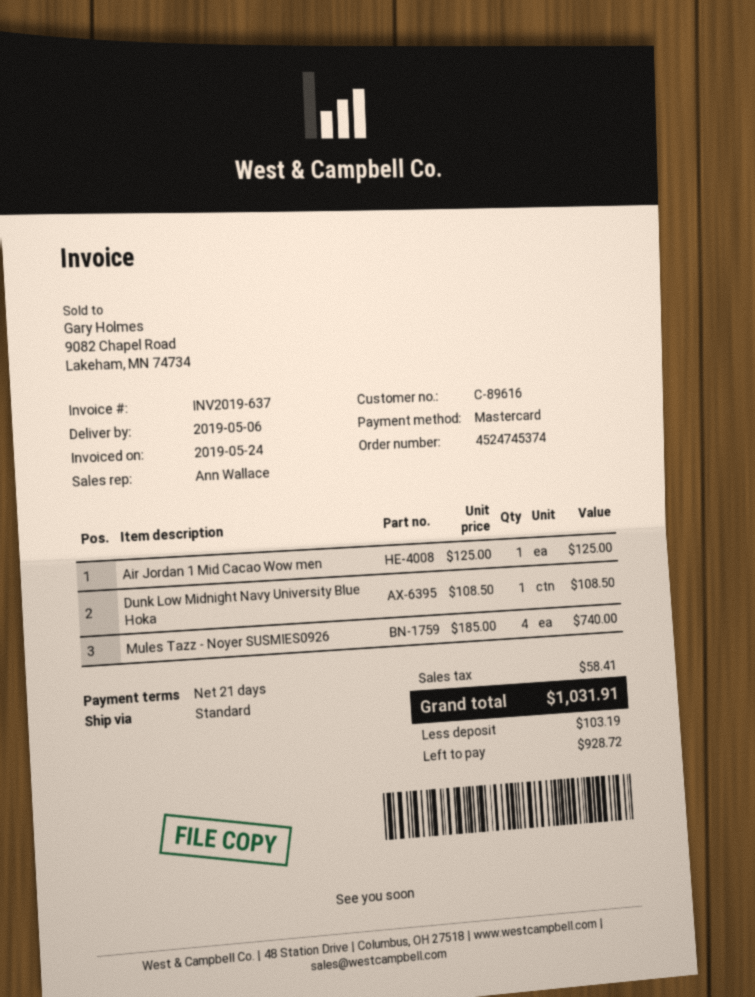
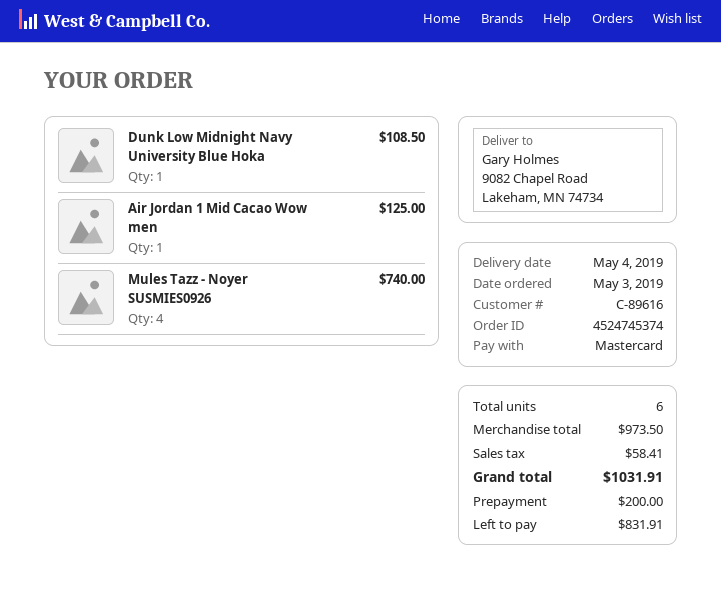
delivery date: 2019-05-06 -> 2019-05-04
deposit: 103.19 -> 200.00
balance: 928.72 -> 831.91

